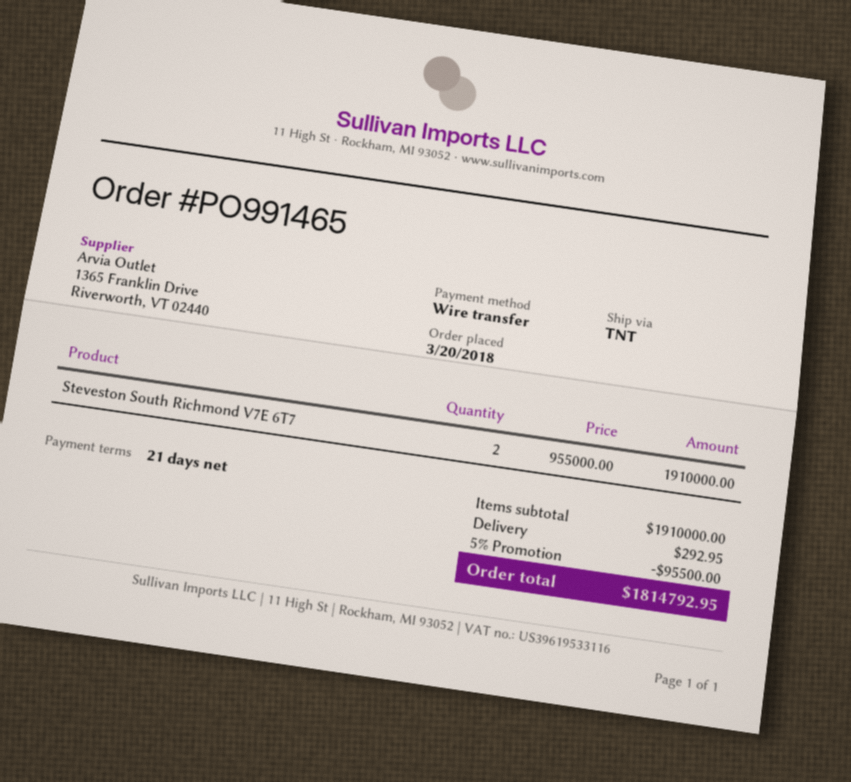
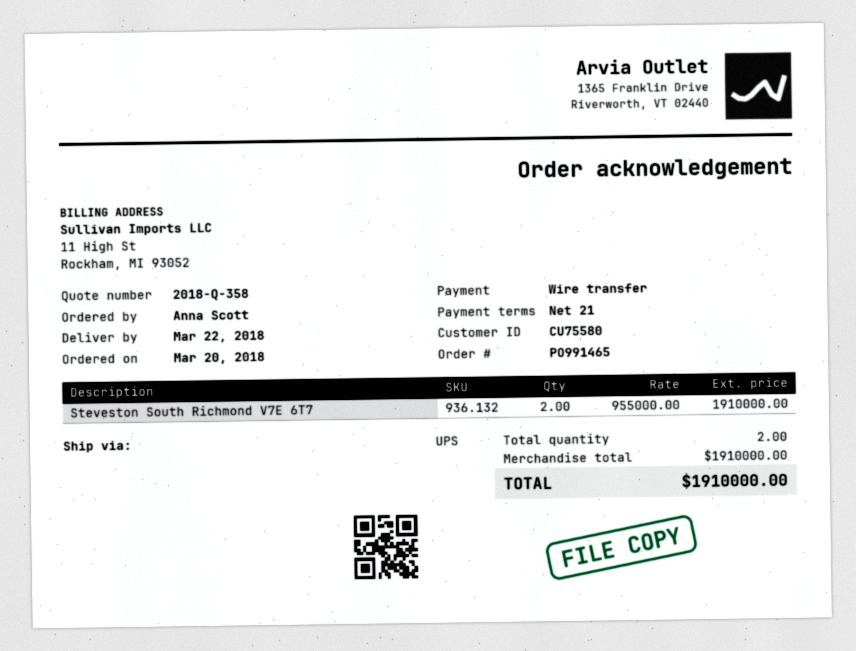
shipping method: TNT -> UPS
discount: 5% = 95500.00 -> none
shipping: 292.95 -> none
total: 1814792.95 -> 1910000.00

